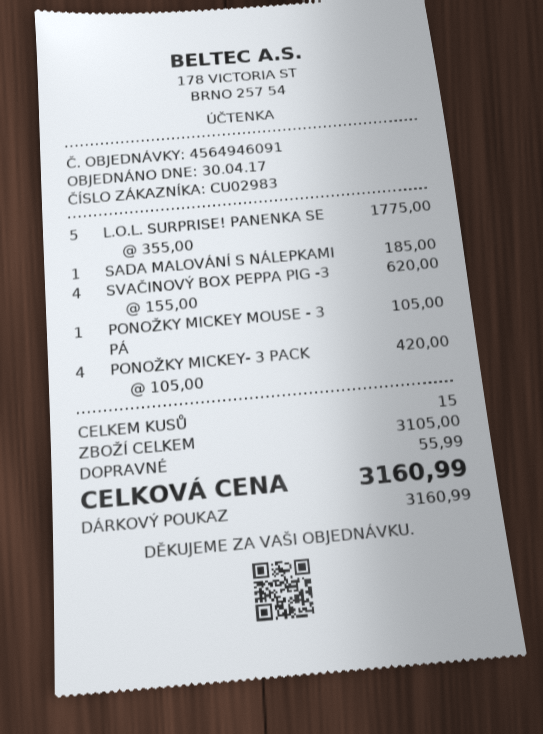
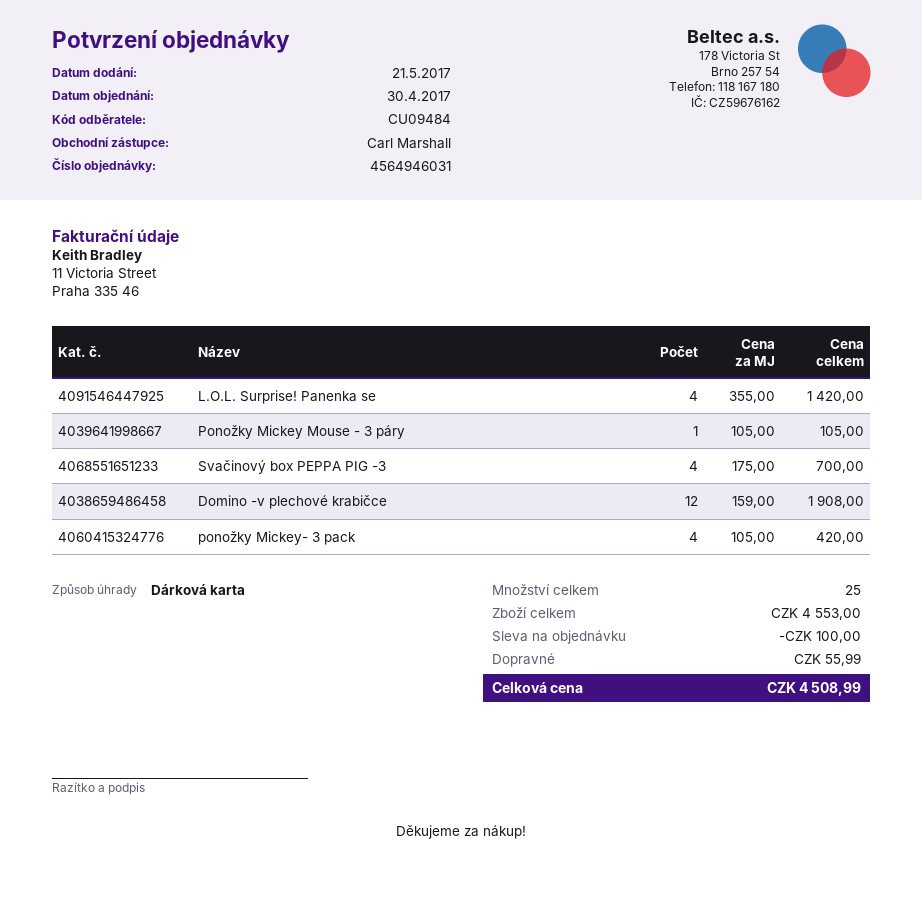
order number: 4564946091 -> 4564946031
customer number: CU02983 -> CU09484
L.O.L. SURPRISE! PANENKA SE: 5 x 355.00 = 1775.00 -> 4 x 355.00 = 1420.00
SADA MALOVÁNÍ S NÁLEPKAMI: 1 x 185.00 = 185.00 -> none
SVAČINOVÝ BOX PEPPA PIG -3: 4 x 155.00 = 620.00 -> 4 x 175.00 = 700.00
Domino -v plechové krabičce: none -> 12 x 159.00 = 1908.00
total quantity: 15 -> 25
subtotal: 3105.00 -> 4553.00
discount: none -> 100.00
total: 3160.99 -> 4508.99

